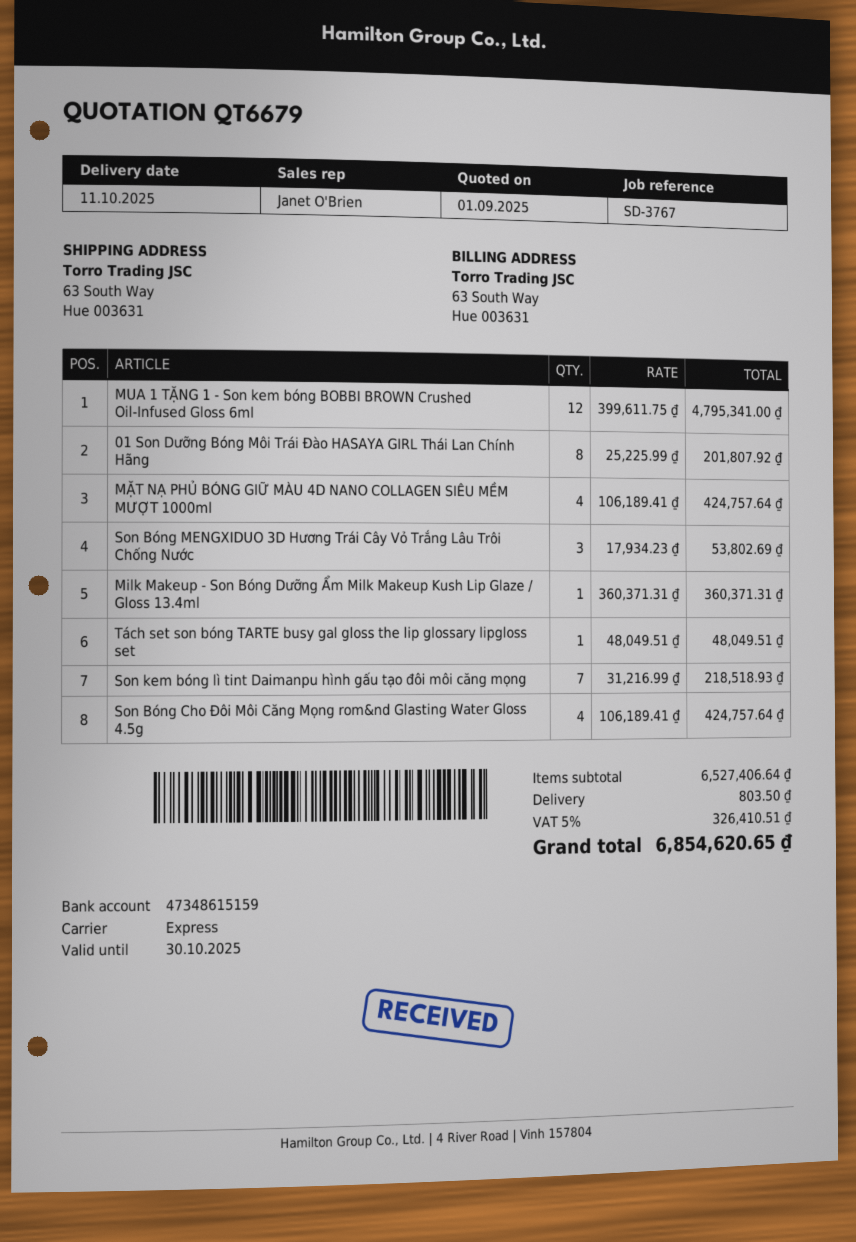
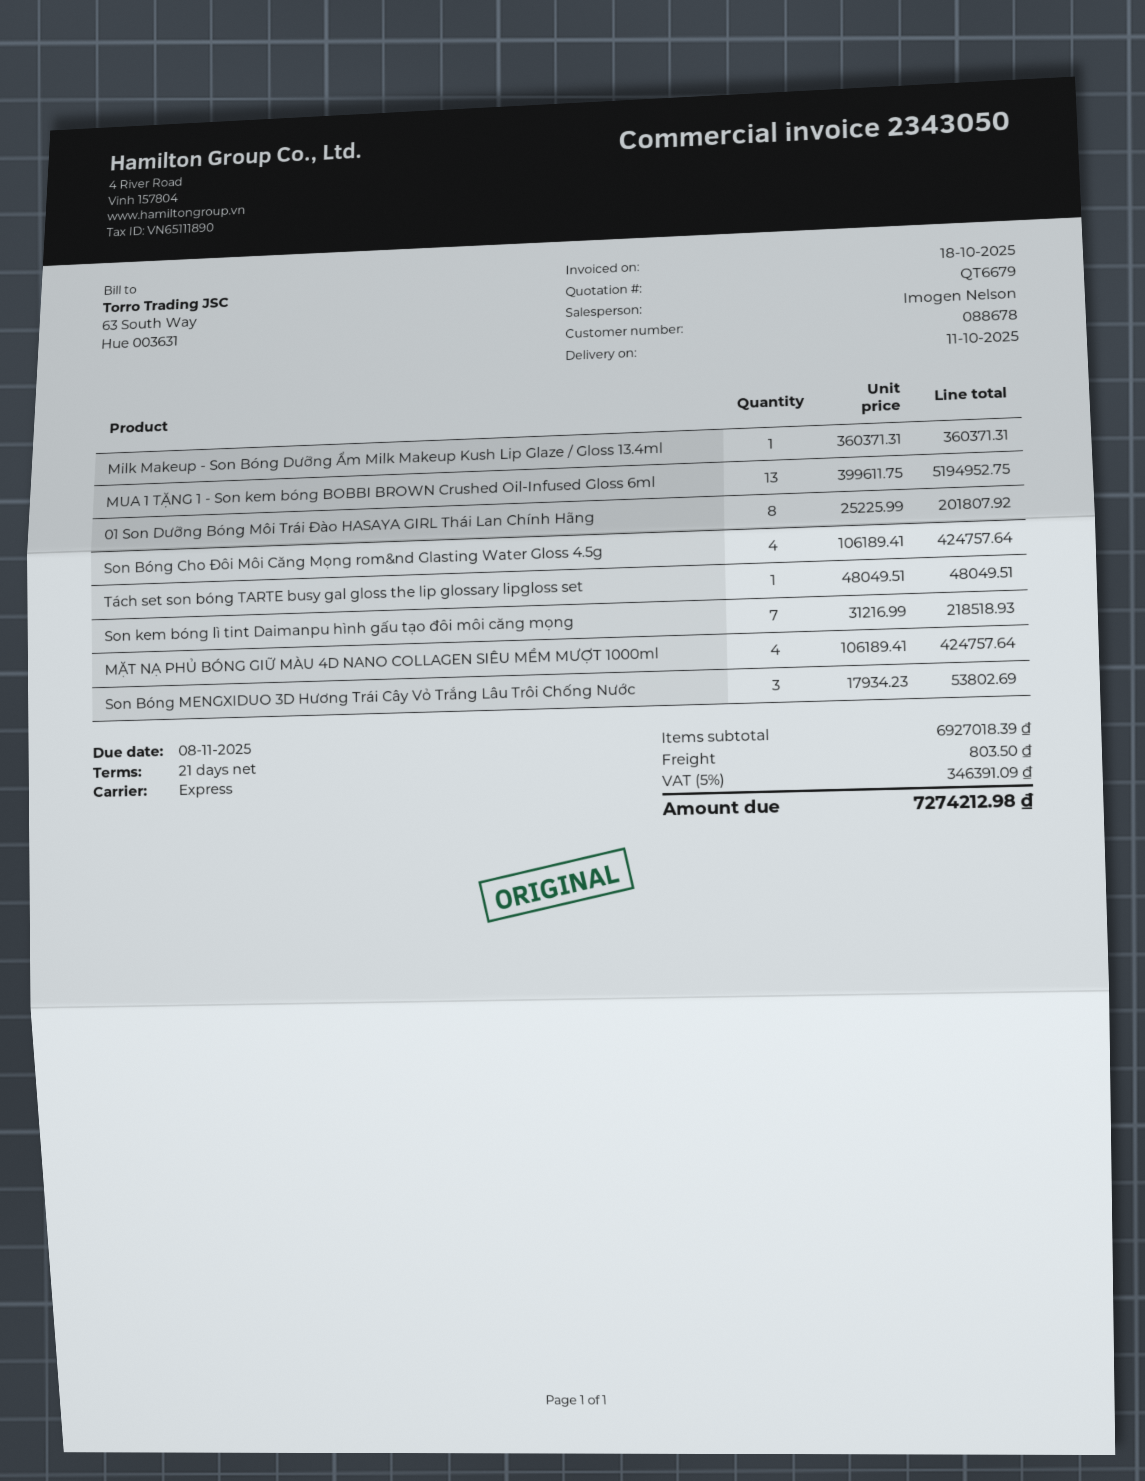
sales rep: Janet O'Brien -> Imogen Nelson
MUA 1 TẶNG 1 - Son kem bóng BOBBI BROWN Crushed Oil-Infused Gloss 6ml: 12 x 399611.75 = 4795341.00 -> 13 x 399611.75 = 5194952.75
subtotal: 6527406.64 -> 6927018.39
tax: 5% = 326410.51 -> 5% = 346391.09
total: 6854620.65 -> 7274212.98

